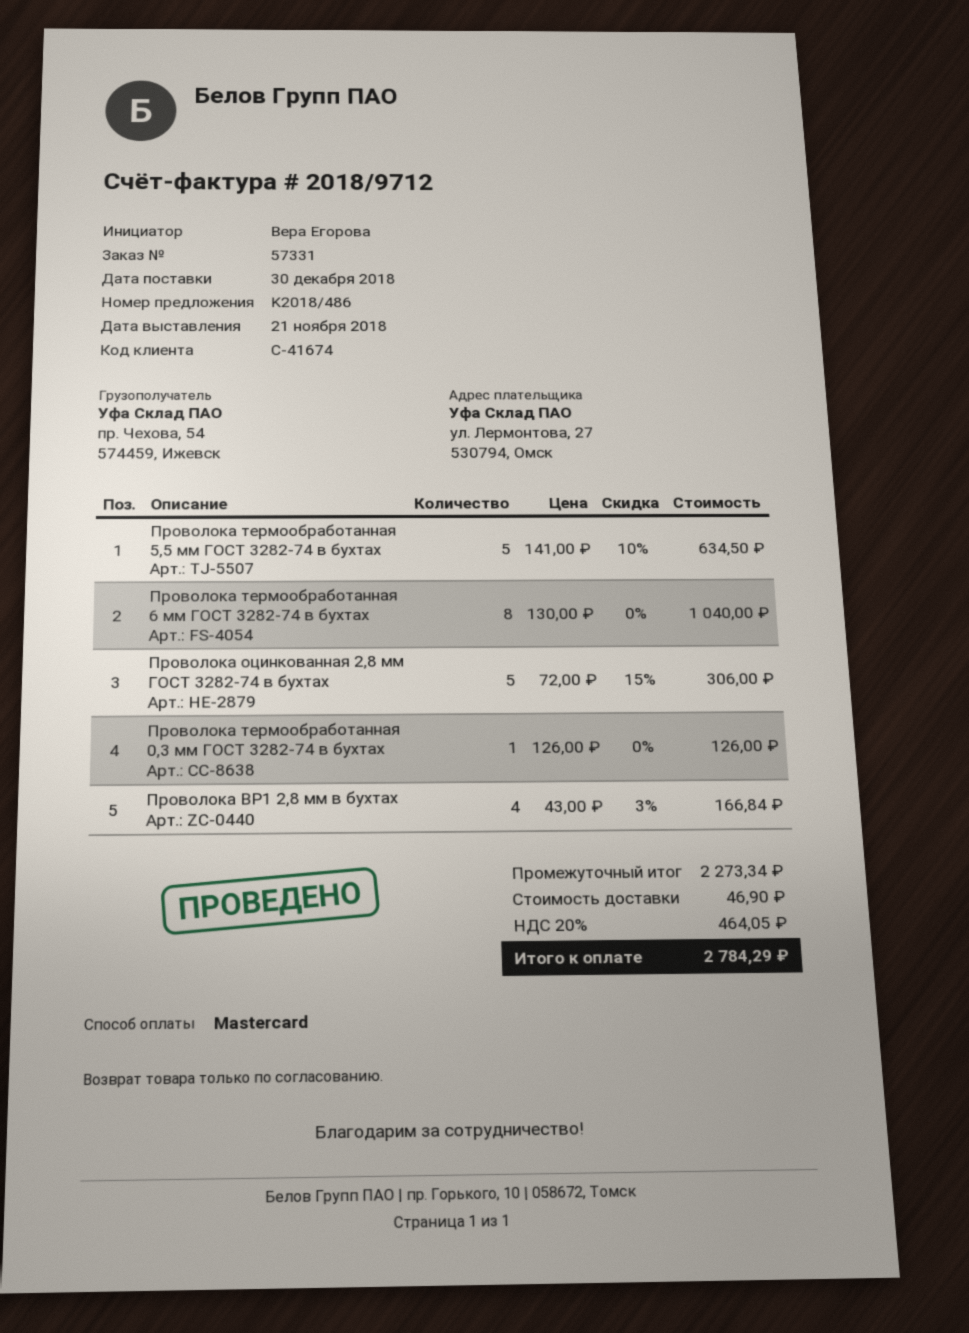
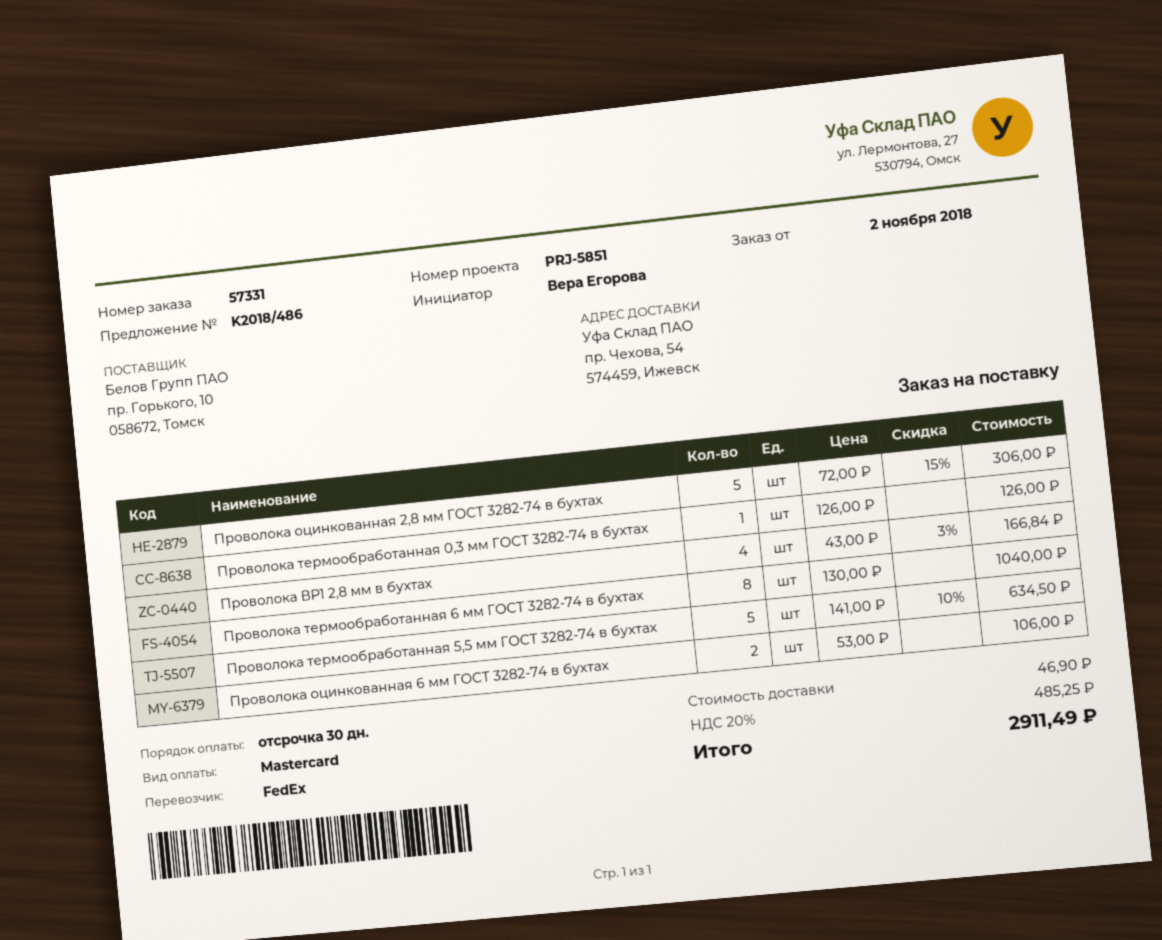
Проволока оцинкованная 6 мм ГОСТ 3282-74 в бухтах: none -> 2 x 53.00 = 106.00
tax: 20% = 464.05 -> 20% = 485.25
total: 2784.29 -> 2911.49

